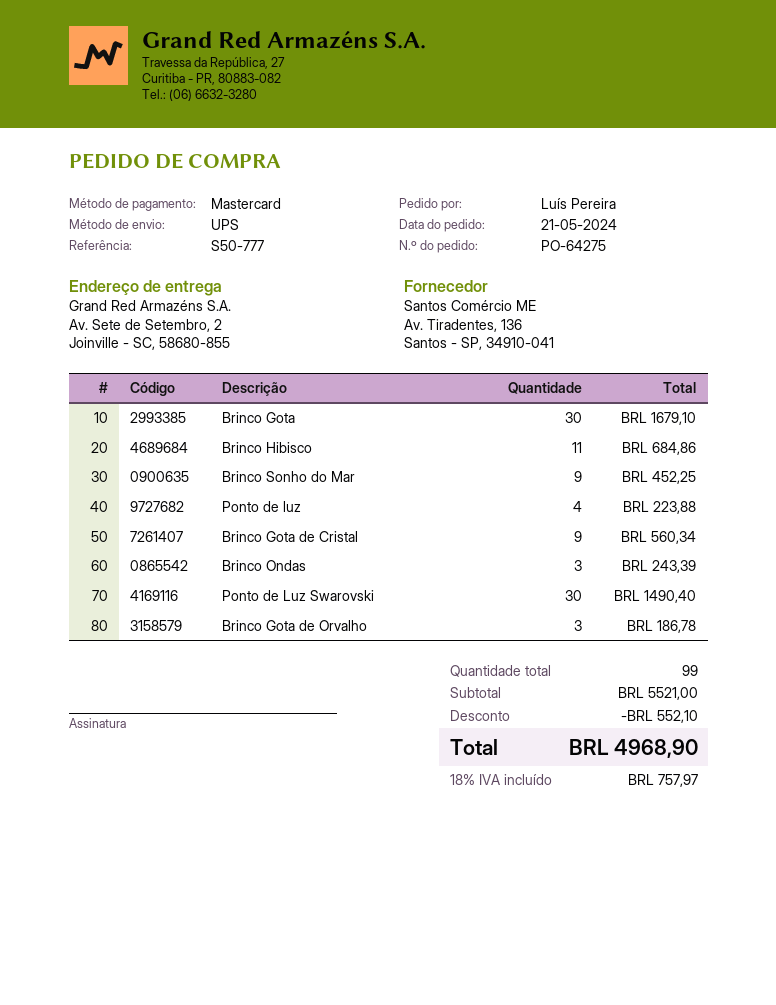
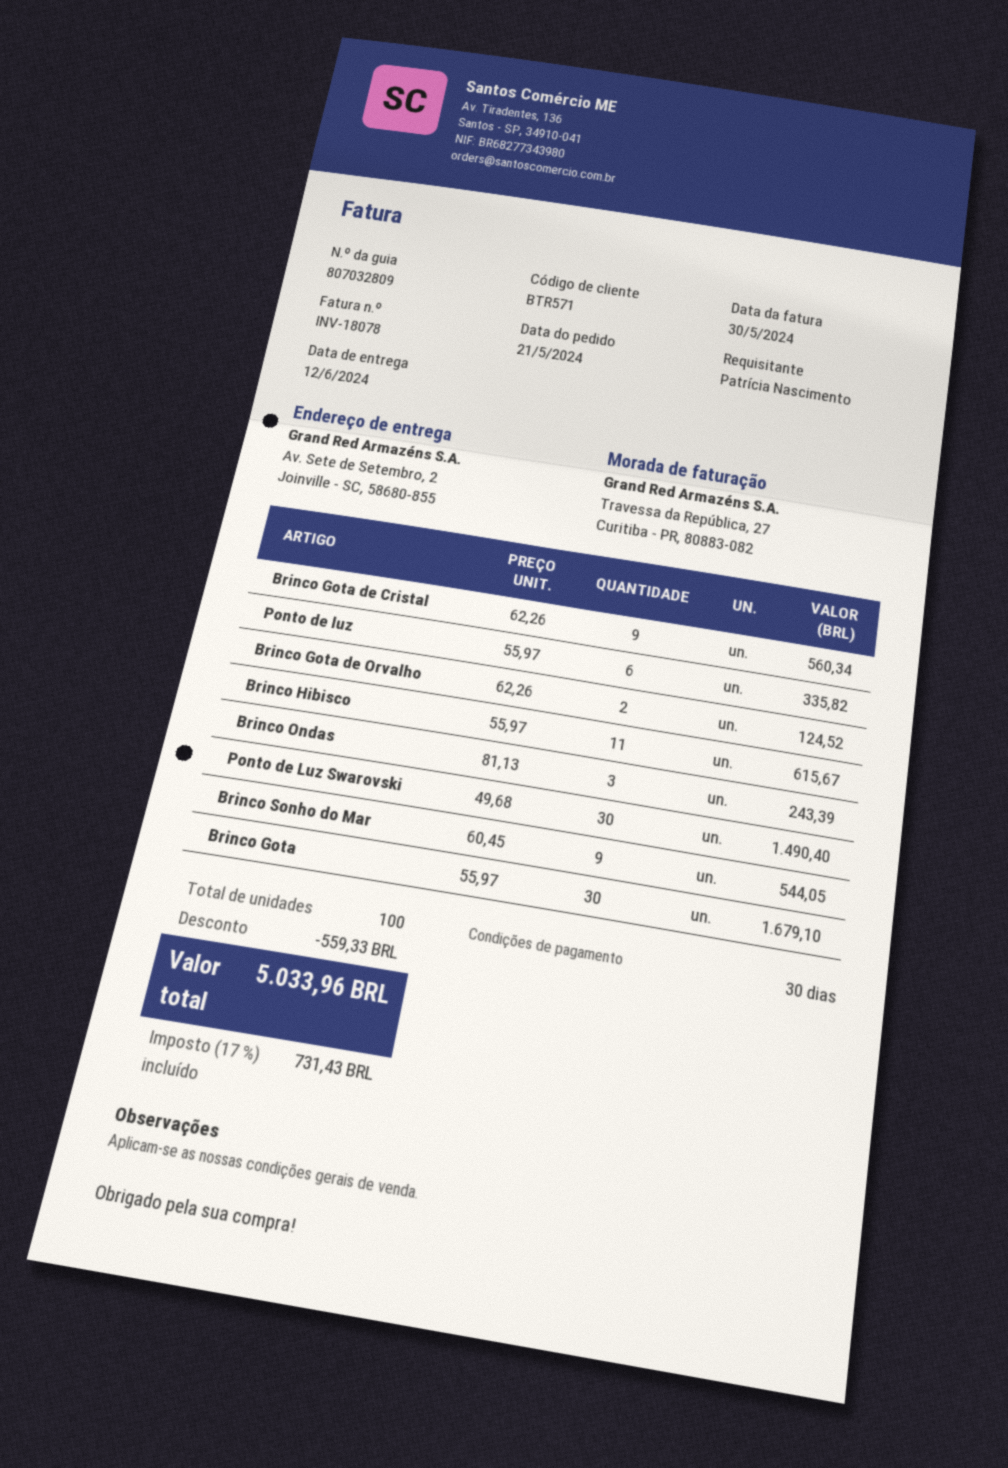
ordered by: Luís Pereira -> Patrícia Nascimento
Brinco Hibisco: 11 for 684.86 -> 11 for 615.67
Brinco Sonho do Mar: 9 for 452.25 -> 9 for 544.05
Ponto de luz: 4 for 223.88 -> 6 for 335.82
Brinco Gota de Orvalho: 3 for 186.78 -> 2 for 124.52
total quantity: 99 -> 100
discount: 552.10 -> 559.33
tax: 18% = 757.97 -> 17% = 731.43
total: 4968.90 -> 5033.96

